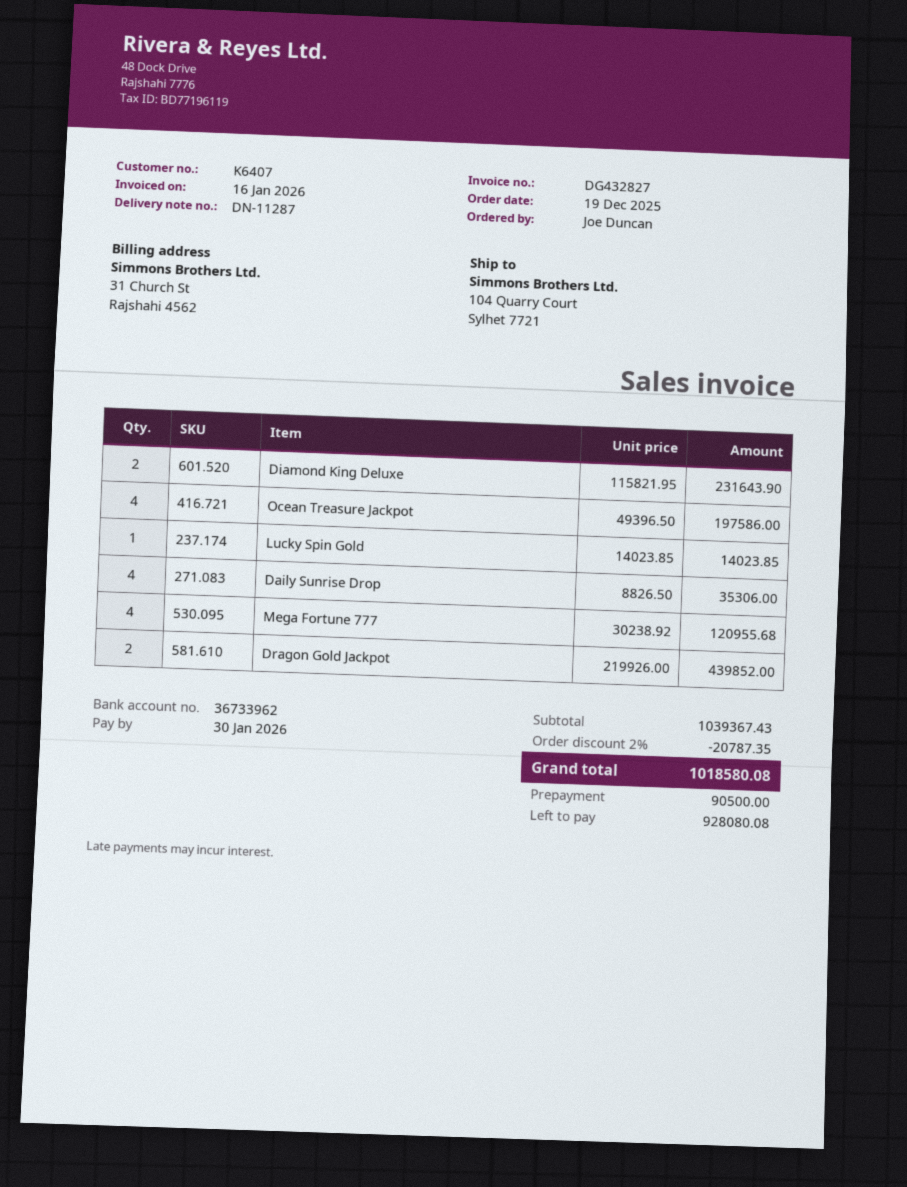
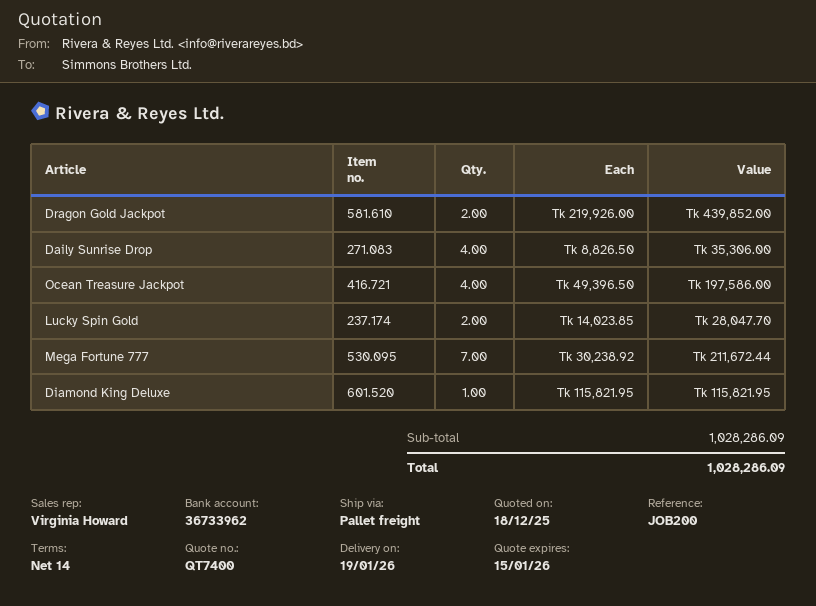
Diamond King Deluxe: 2 x 115821.95 = 231643.90 -> 1 x 115821.95 = 115821.95
Lucky Spin Gold: 1 x 14023.85 = 14023.85 -> 2 x 14023.85 = 28047.70
Mega Fortune 777: 4 x 30238.92 = 120955.68 -> 7 x 30238.92 = 211672.44
subtotal: 1039367.43 -> 1028286.09
discount: 2% = 20787.35 -> none
total: 1018580.08 -> 1028286.09

